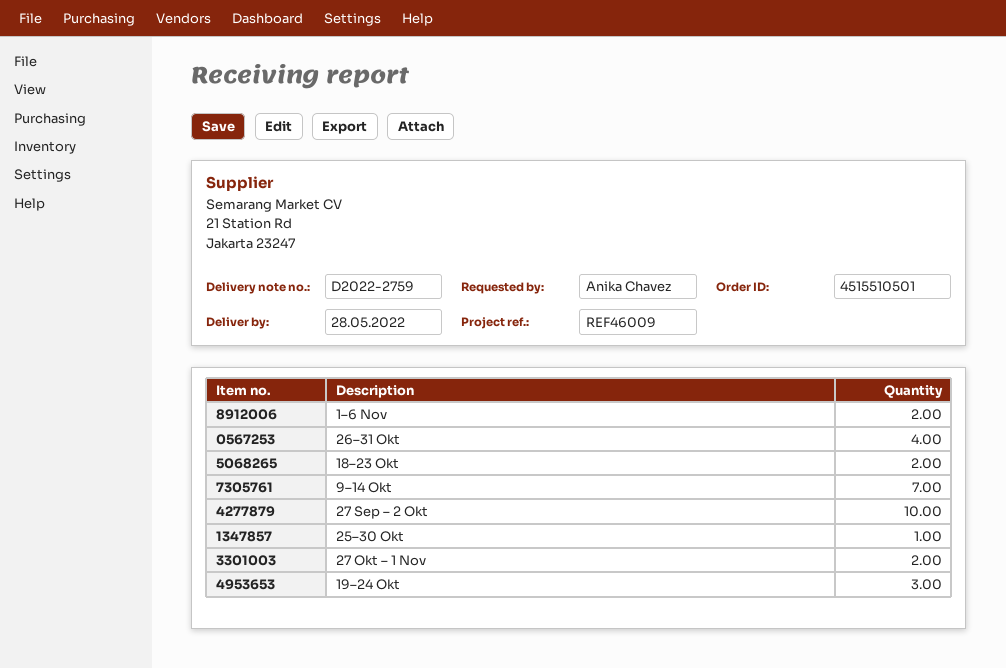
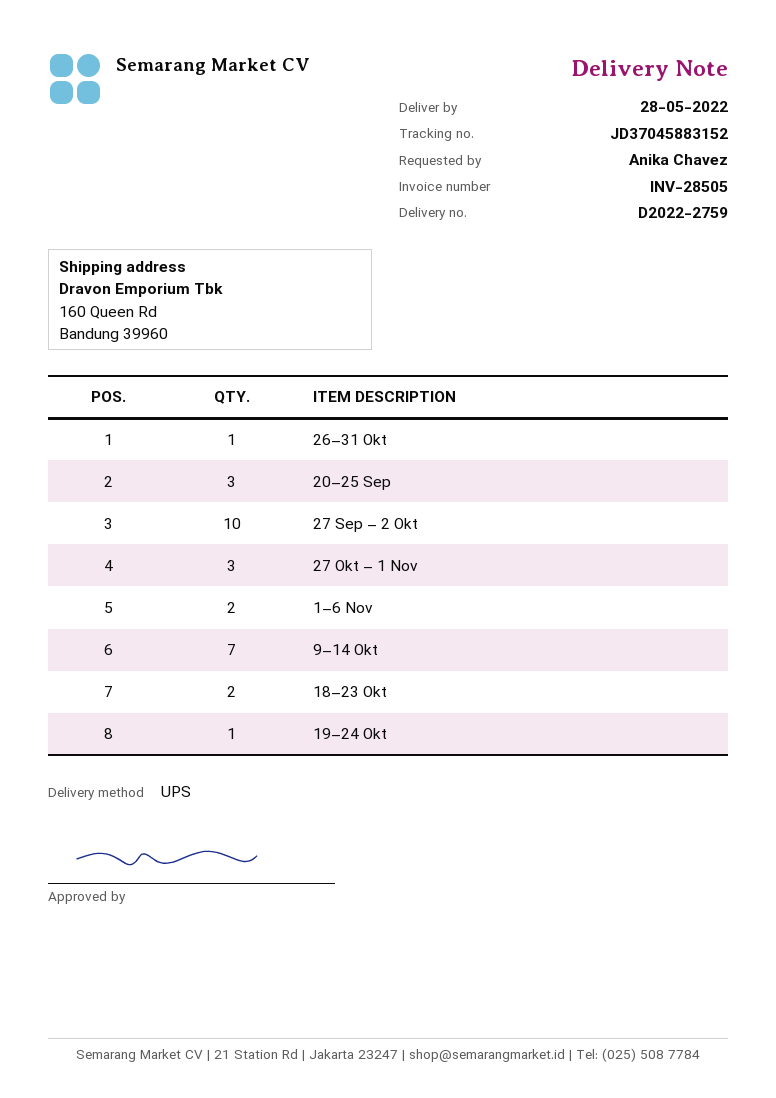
26–31 Okt: 4 -> 1
25–30 Okt: 1 -> none
27 Okt – 1 Nov: 2 -> 3
19–24 Okt: 3 -> 1
20–25 Sep: none -> 3

